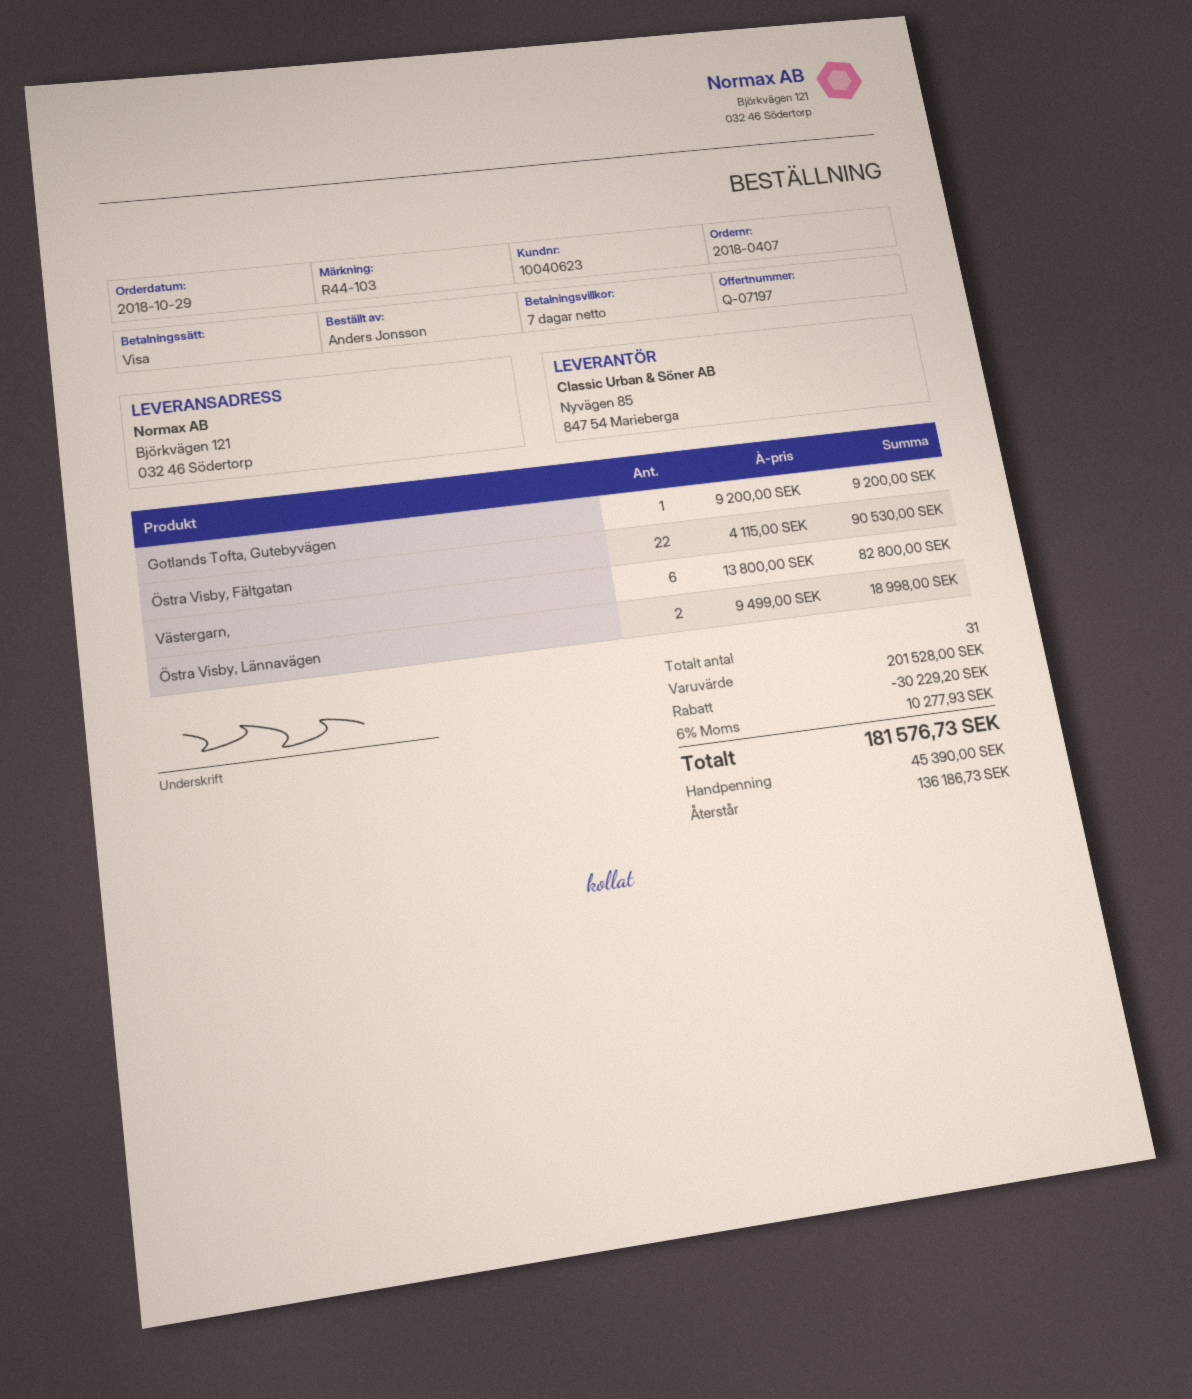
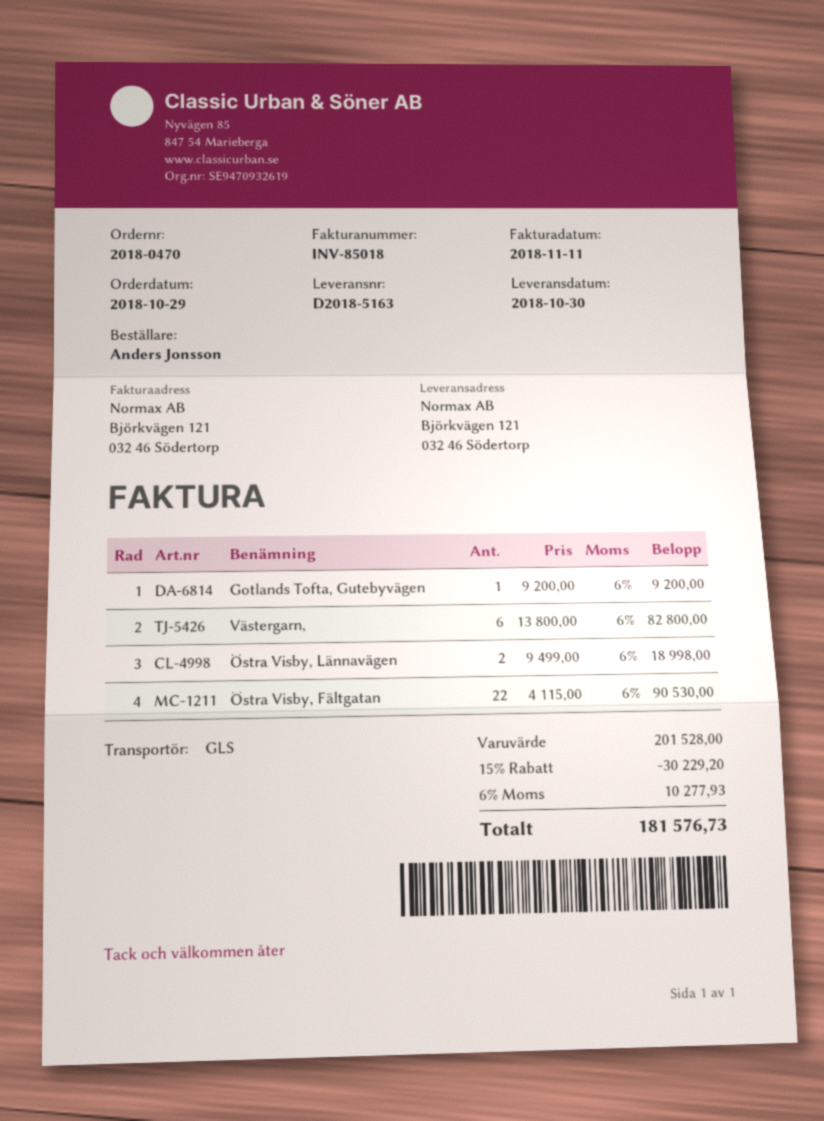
order number: 2018-0407 -> 2018-0470

